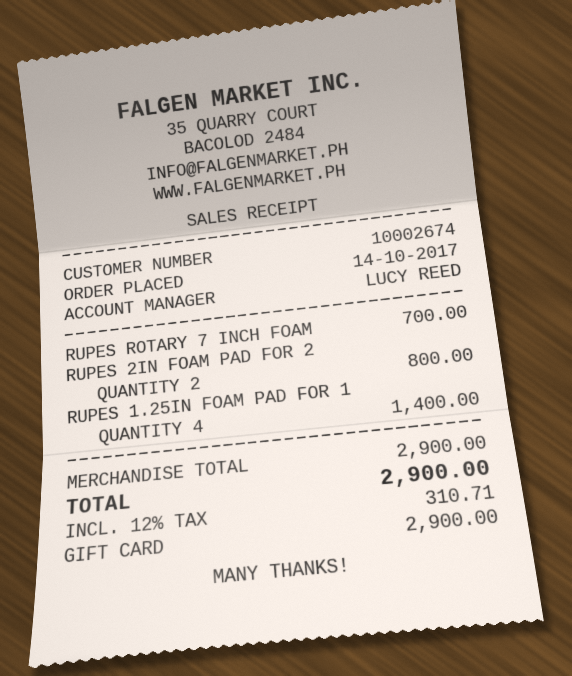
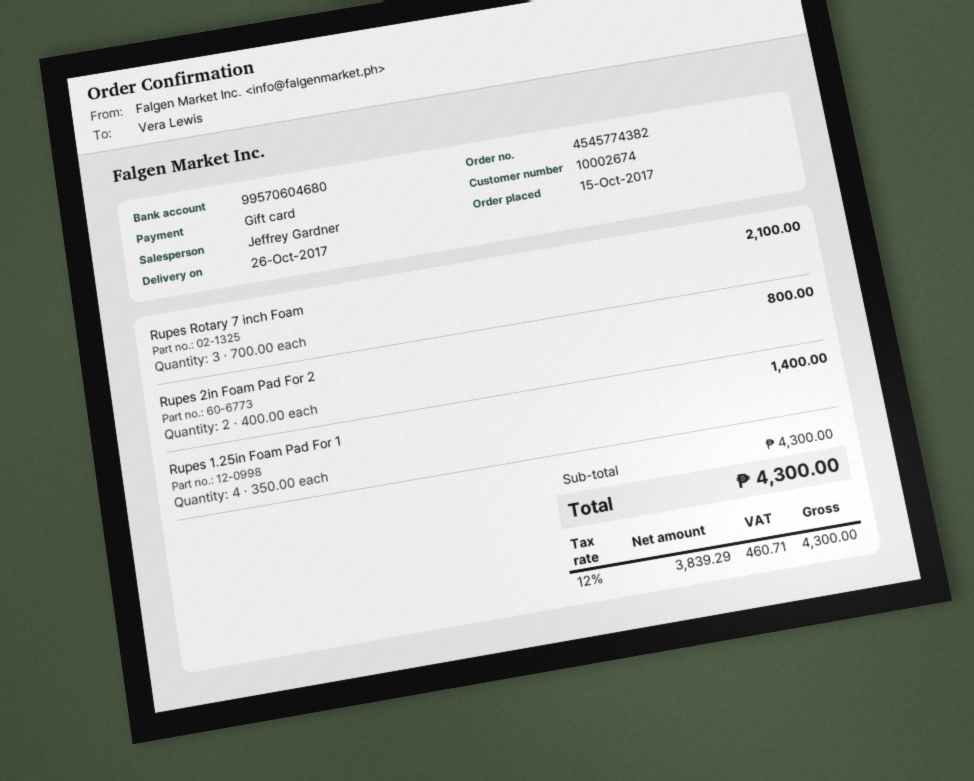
order date: 2017-10-14 -> 2017-10-15
sales rep: LUCY REED -> Jeffrey Gardner
RUPES ROTARY 7 INCH FOAM: 1 for 700.00 -> 3 for 2100.00
subtotal: 2900.00 -> 4300.00
tax: 12% = 310.71 -> 12% = 460.71
total: 2900.00 -> 4300.00

